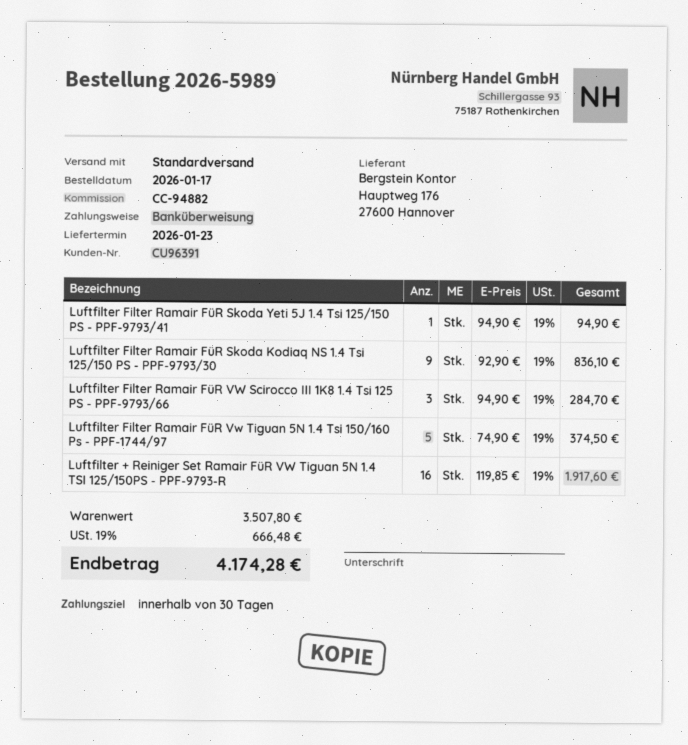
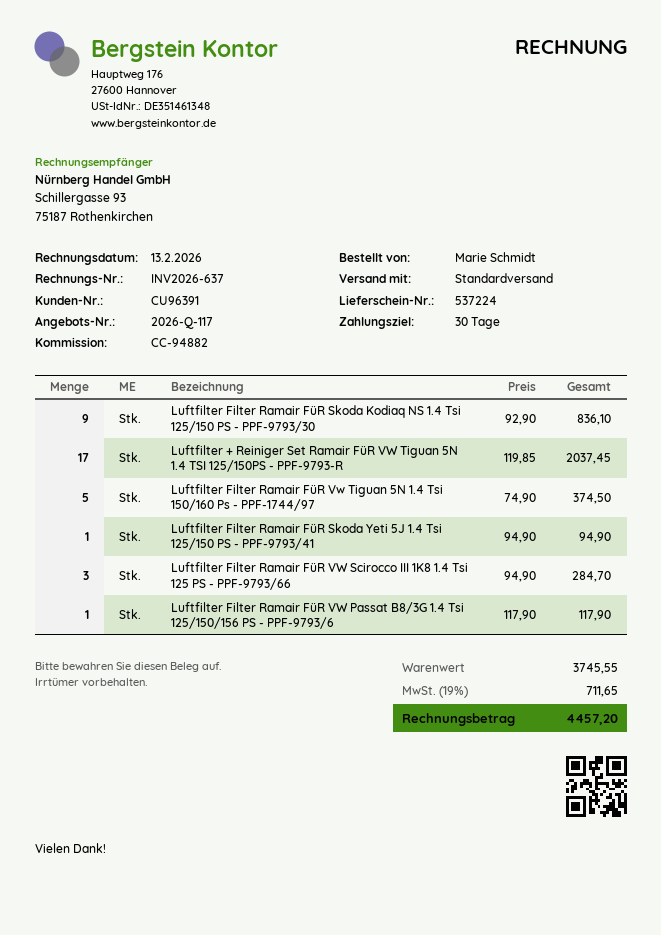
Luftfilter + Reiniger Set Ramair FüR VW Tiguan 5N 1.4 TSI 125/150PS - PPF-9793-R: 16 x 119.85 = 1917.60 -> 17 x 119.85 = 2037.45
Luftfilter Filter Ramair FüR VW Passat B8/3G 1.4 Tsi 125/150/156 PS - PPF-9793/6: none -> 1 x 117.90 = 117.90
subtotal: 3507.80 -> 3745.55
tax: 19% = 666.48 -> 19% = 711.65
total: 4174.28 -> 4457.20

